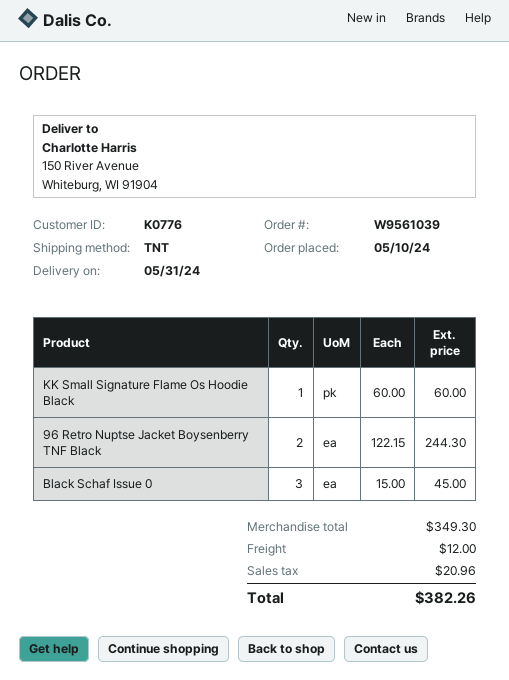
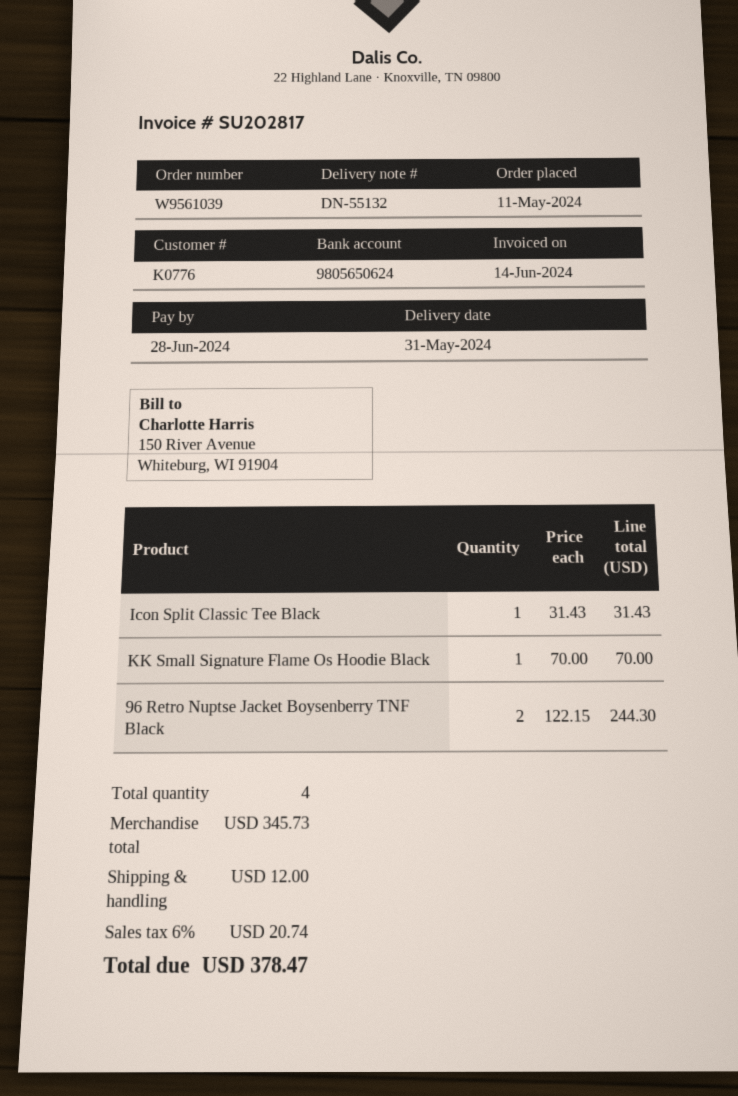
order date: 2024-05-10 -> 2024-05-11
KK Small Signature Flame Os Hoodie Black: 1 x 60.00 = 60.00 -> 1 x 70.00 = 70.00
Black Schaf Issue 0: 3 x 15.00 = 45.00 -> none
Icon Split Classic Tee Black: none -> 1 x 31.43 = 31.43
subtotal: 349.30 -> 345.73
tax: 20.96 -> 20.74
total: 382.26 -> 378.47

